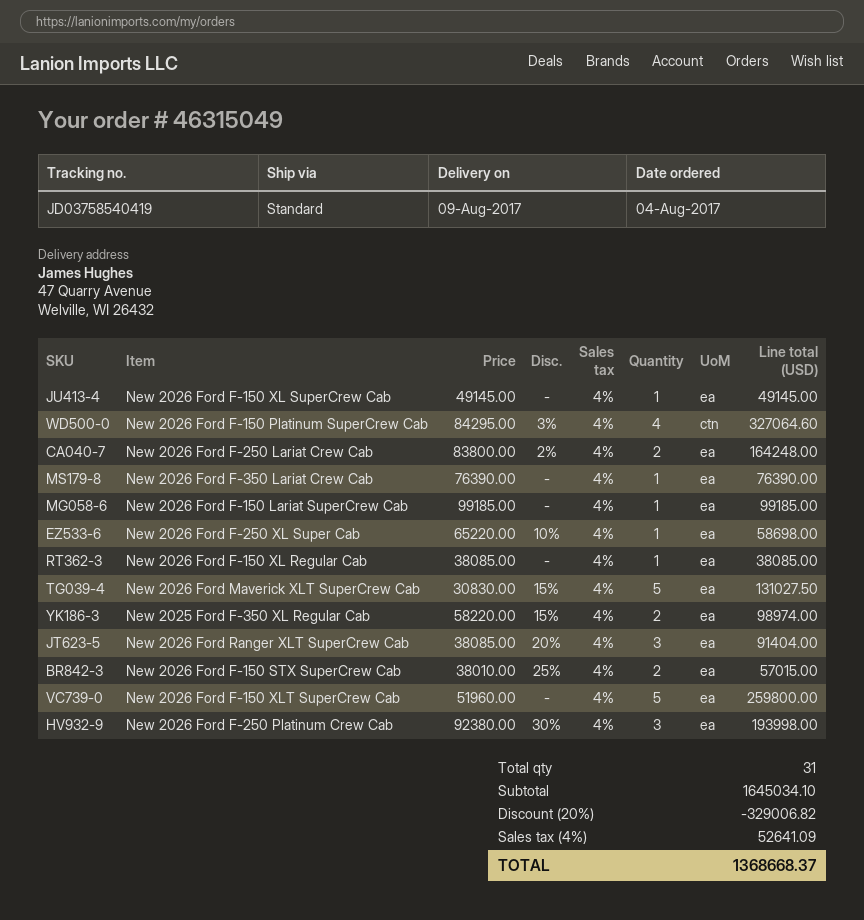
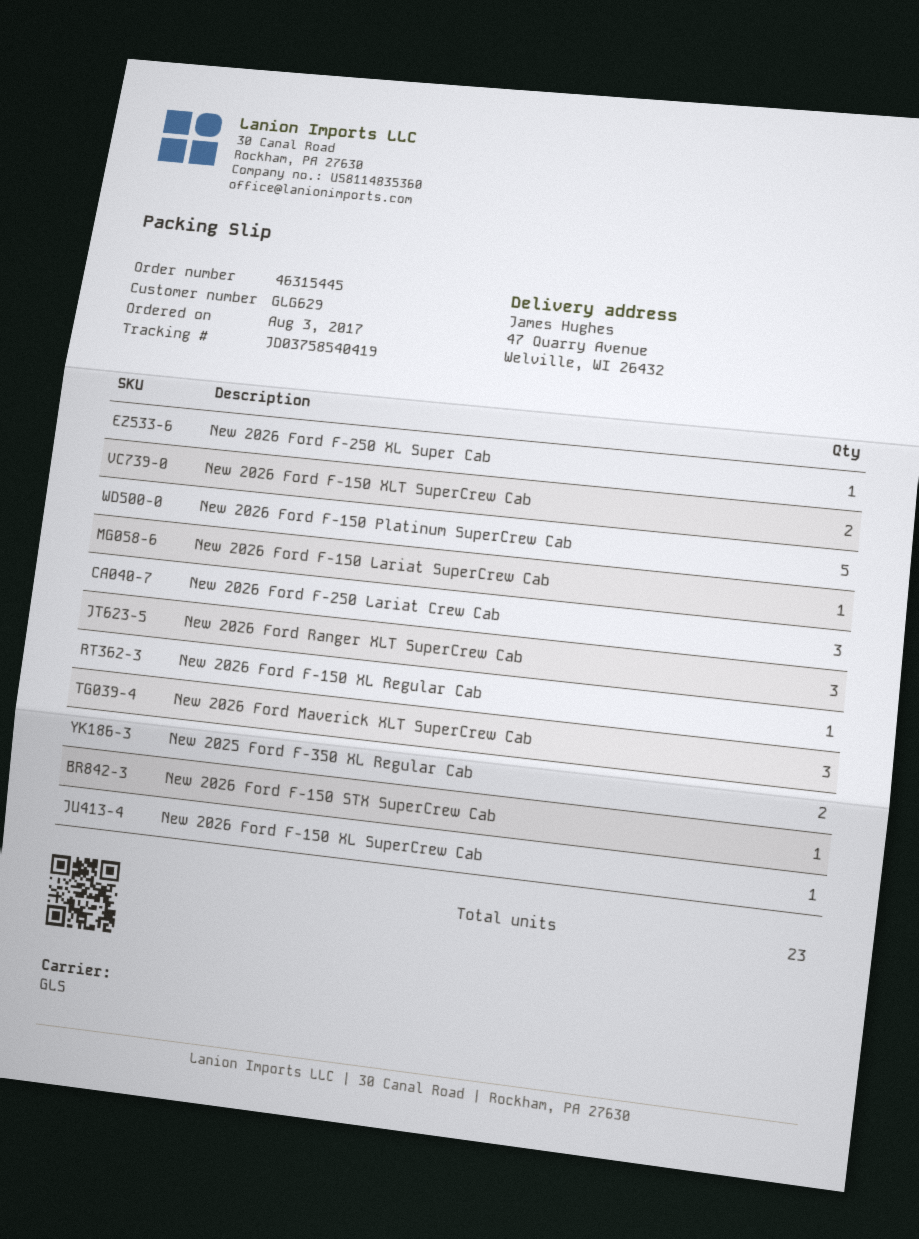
order number: 46315049 -> 46315445
order date: 2017-08-04 -> 2017-08-03
shipping method: standard -> GLS
New 2026 Ford F-150 Platinum SuperCrew Cab: 4 -> 5
New 2026 Ford F-250 Lariat Crew Cab: 2 -> 3
New 2026 Ford F-350 Lariat Crew Cab: 1 -> none
New 2026 Ford Maverick XLT SuperCrew Cab: 5 -> 3
New 2026 Ford F-150 STX SuperCrew Cab: 2 -> 1
New 2026 Ford F-150 XLT SuperCrew Cab: 5 -> 2
New 2026 Ford F-250 Platinum Crew Cab: 3 -> none
total quantity: 31 -> 23

